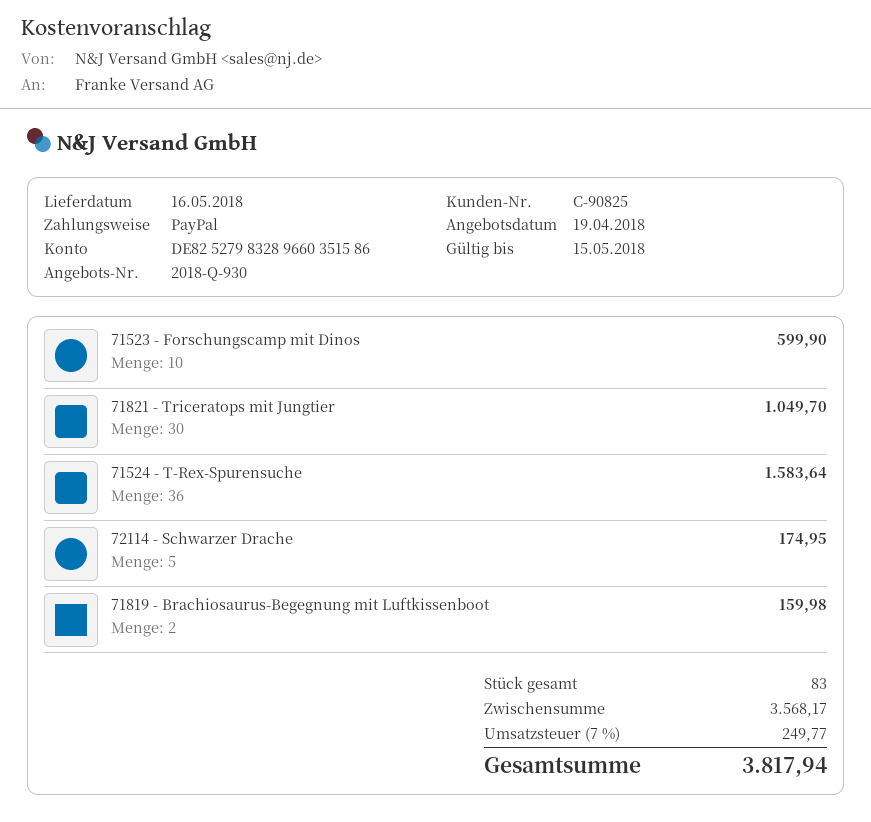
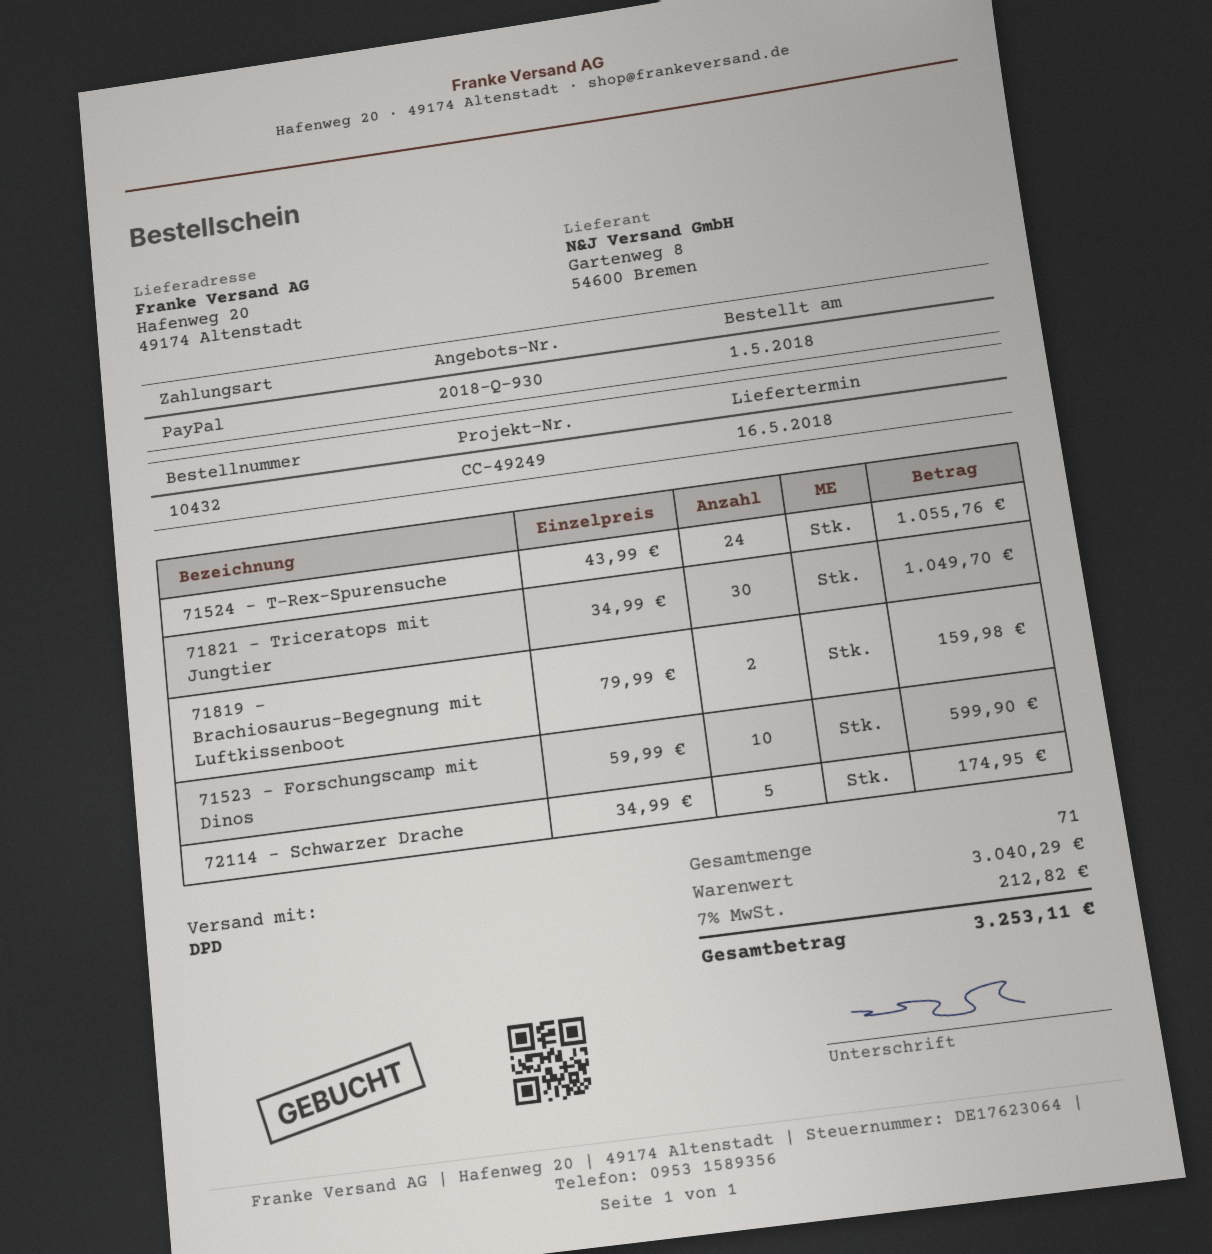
71524 - T-Rex-Spurensuche: 36 for 1583.64 -> 24 for 1055.76
total quantity: 83 -> 71
subtotal: 3568.17 -> 3040.29
tax: 7% = 249.77 -> 7% = 212.82
total: 3817.94 -> 3253.11

